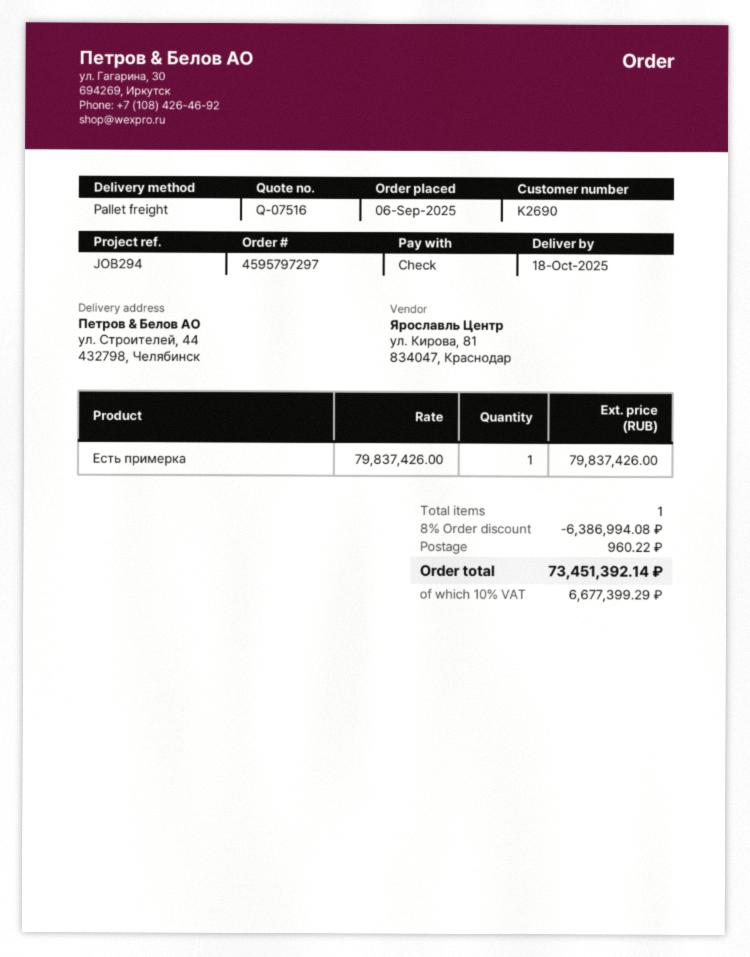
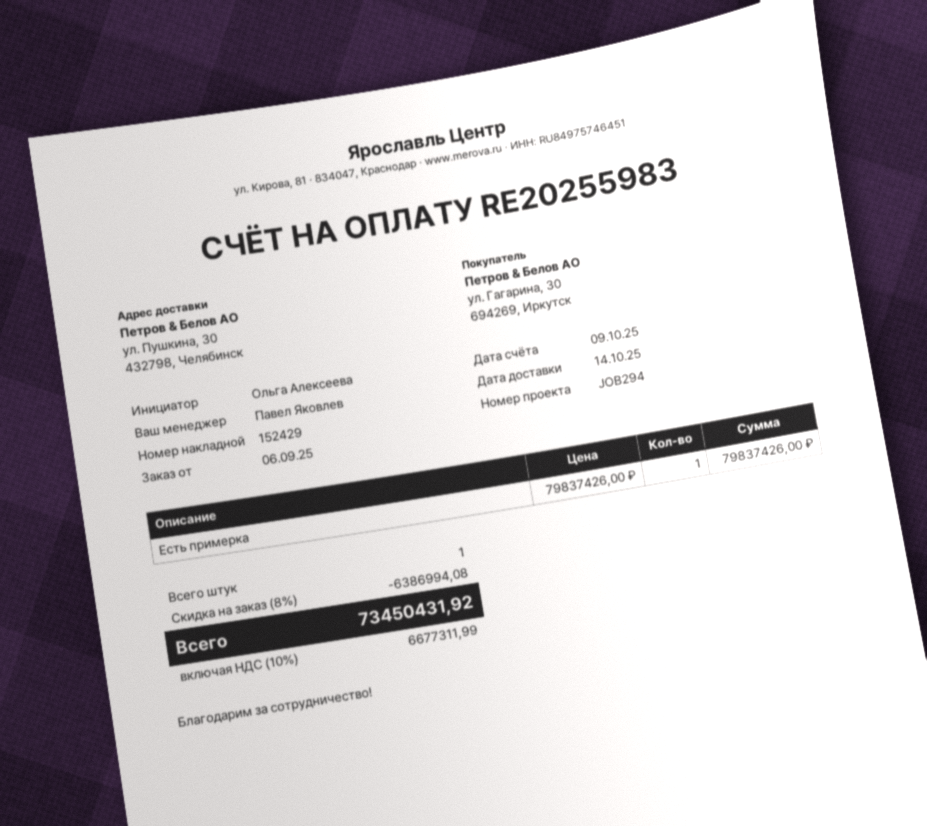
delivery date: 2025-10-18 -> 2025-10-14
ship to: ул. Строителей, 44, 432798, Челябинск -> ул. Пушкина, 30, 432798, Челябинск
shipping: 960.22 -> none
tax: 10% = 6677399.29 -> 10% = 6677311.99
total: 73451392.14 -> 73450431.92

